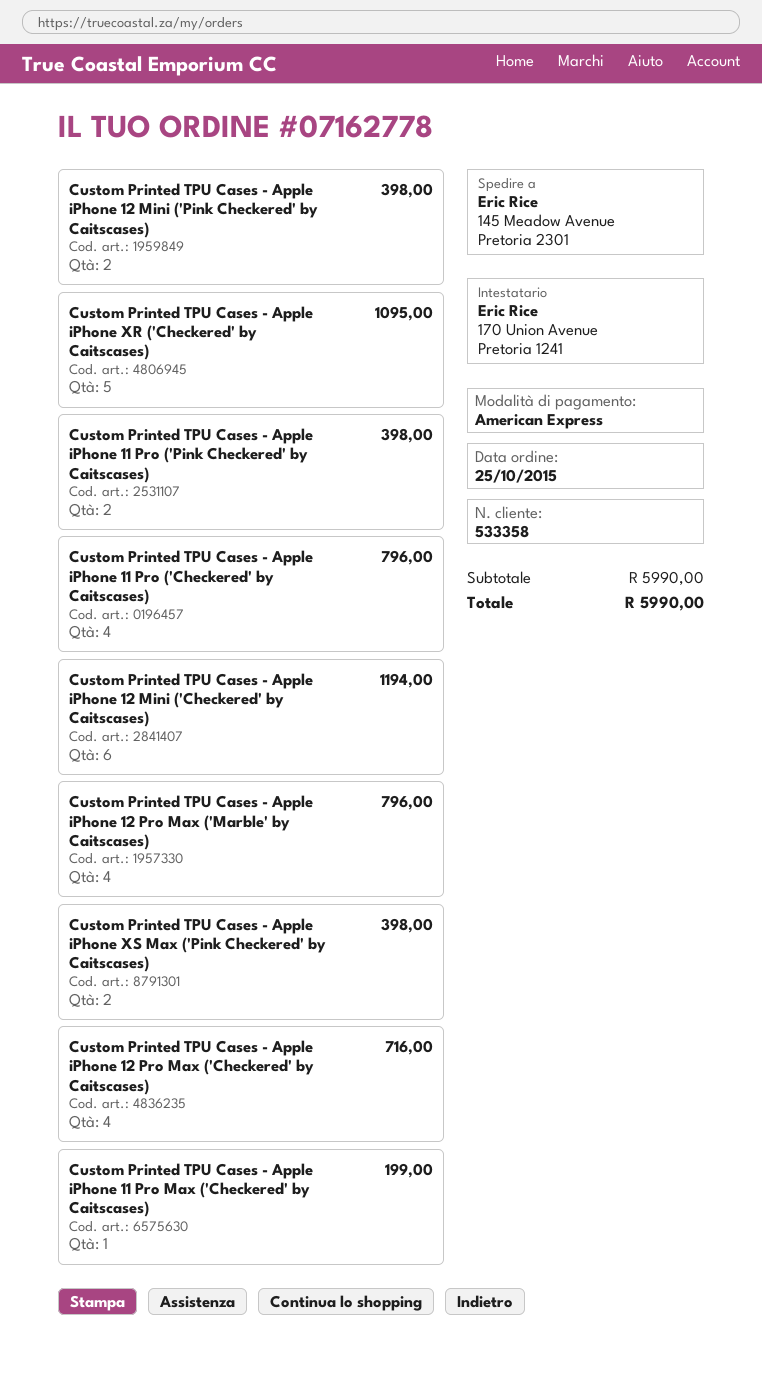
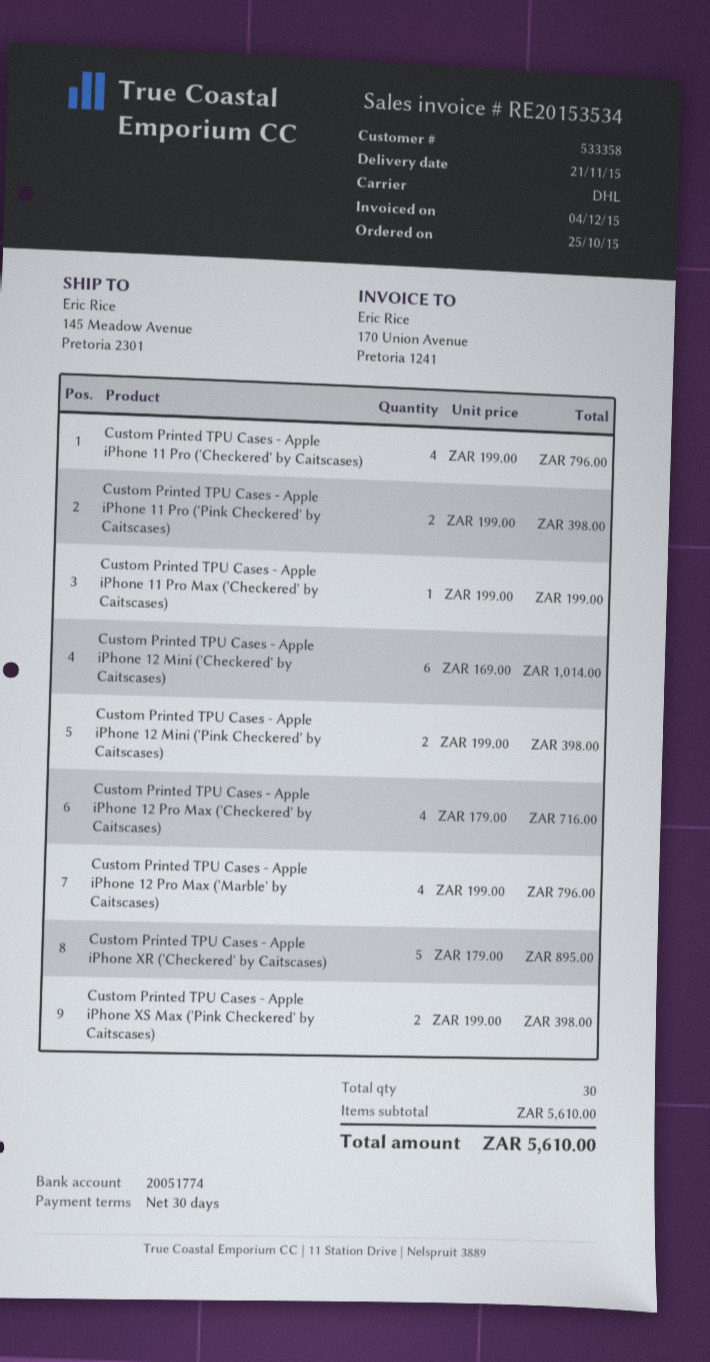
Custom Printed TPU Cases - Apple iPhone XR ('Checkered' by Caitscases): 5 for 1095.00 -> 5 for 895.00
Custom Printed TPU Cases - Apple iPhone 12 Mini ('Checkered' by Caitscases): 6 for 1194.00 -> 6 for 1014.00
subtotal: 5990.00 -> 5610.00
total: 5990.00 -> 5610.00

